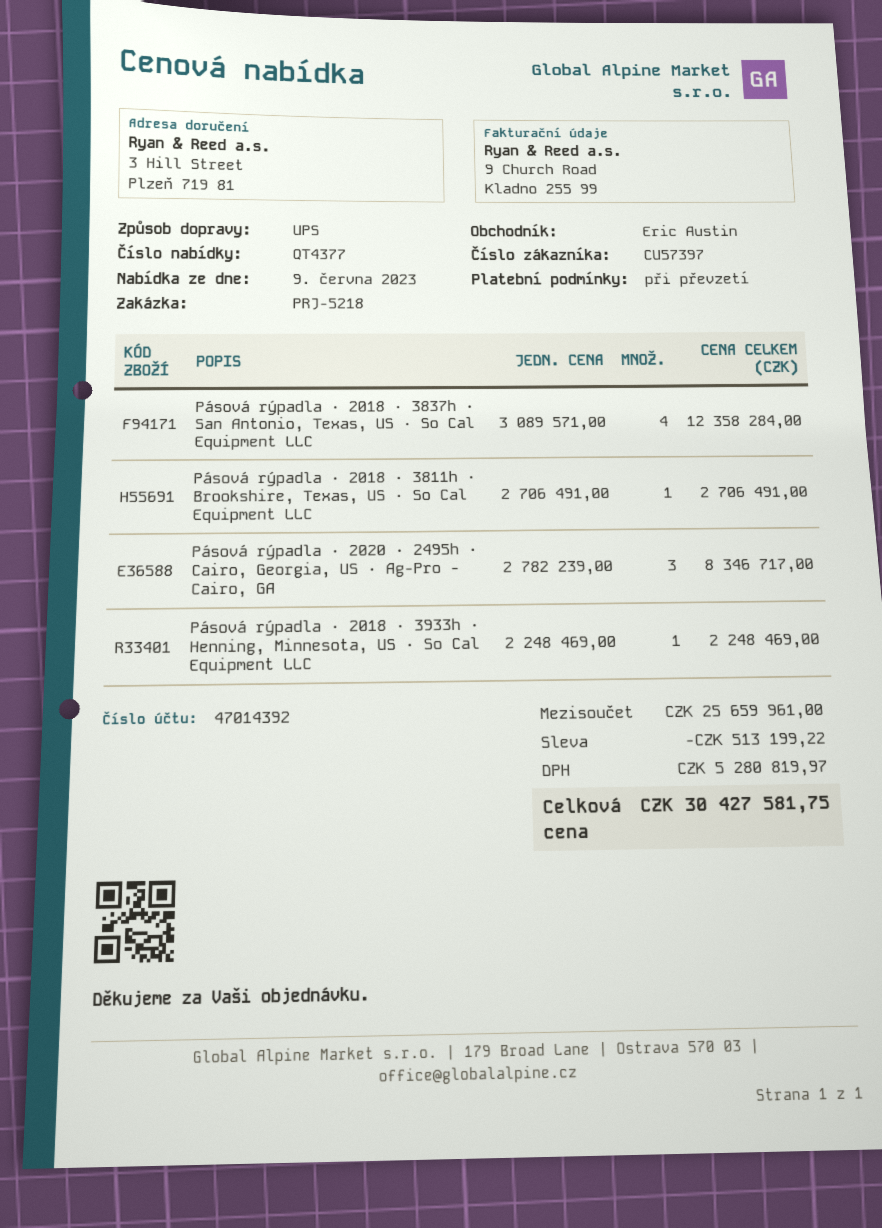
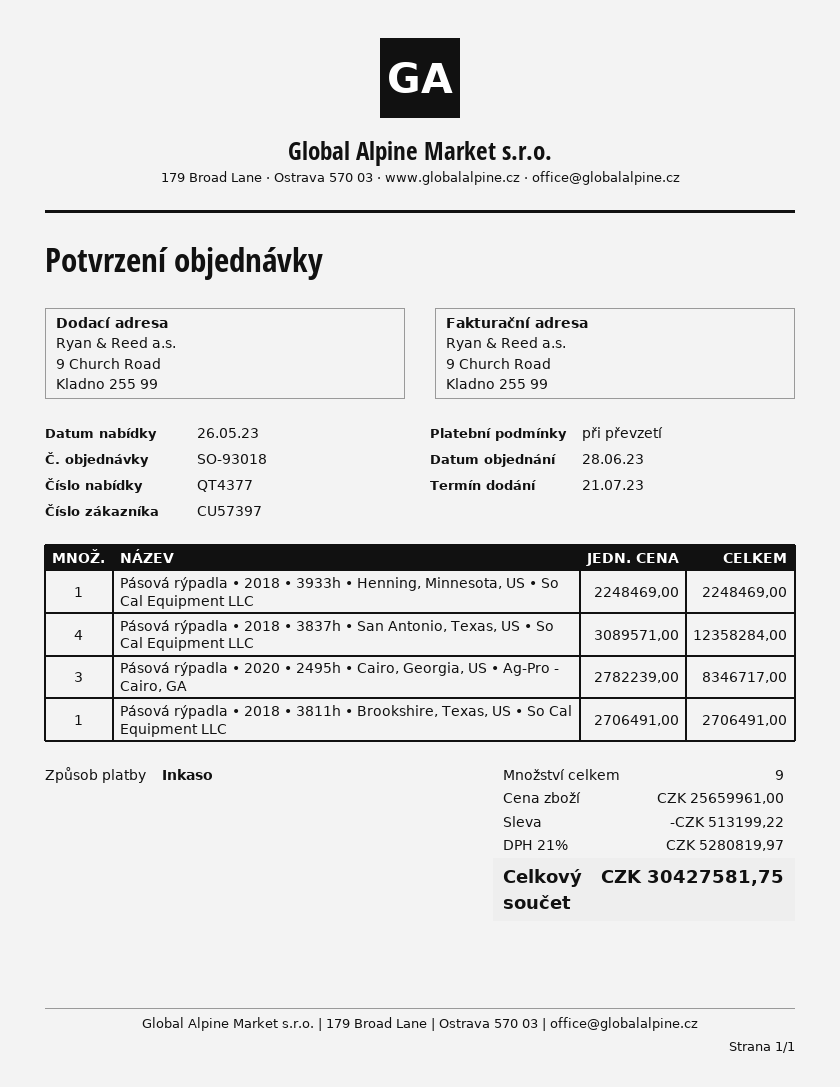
quote date: 2023-06-09 -> 2023-05-26
ship to: 3 Hill Street, Plzeň 719 81 -> 9 Church Road, Kladno 255 99

